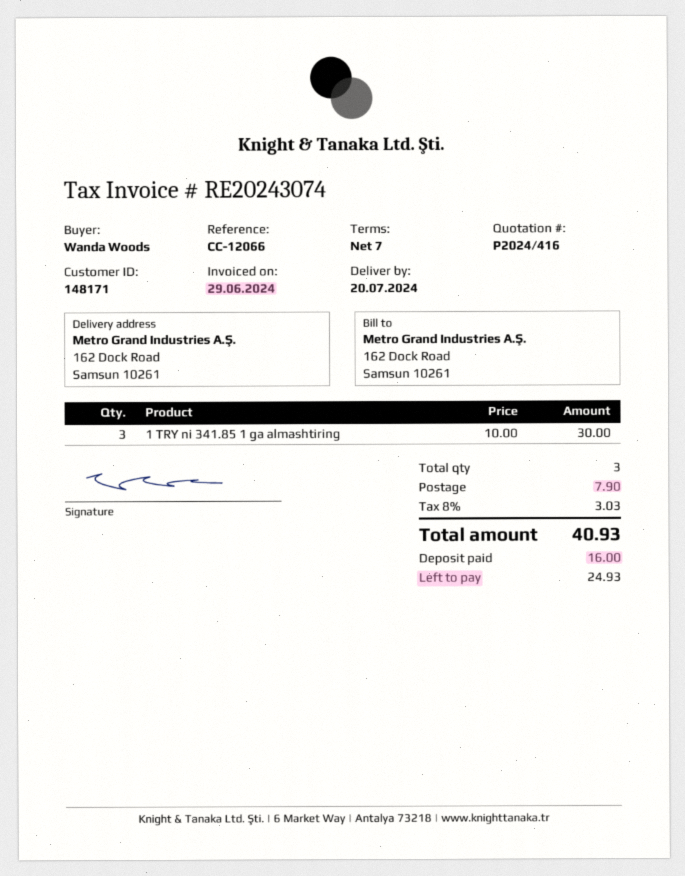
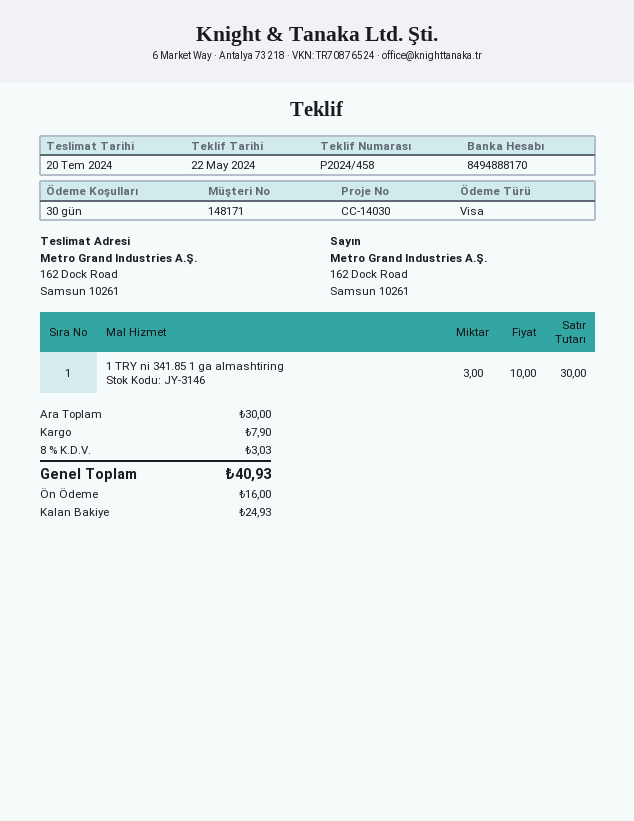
quote number: P2024/416 -> P2024/458
payment terms: 7 days -> 30 days
reference: CC-12066 -> CC-14030

